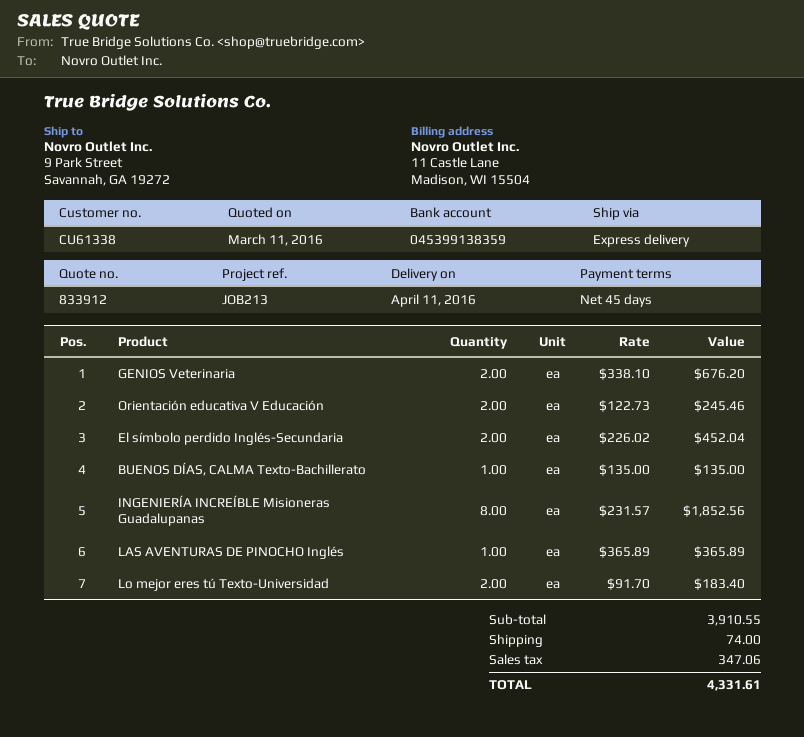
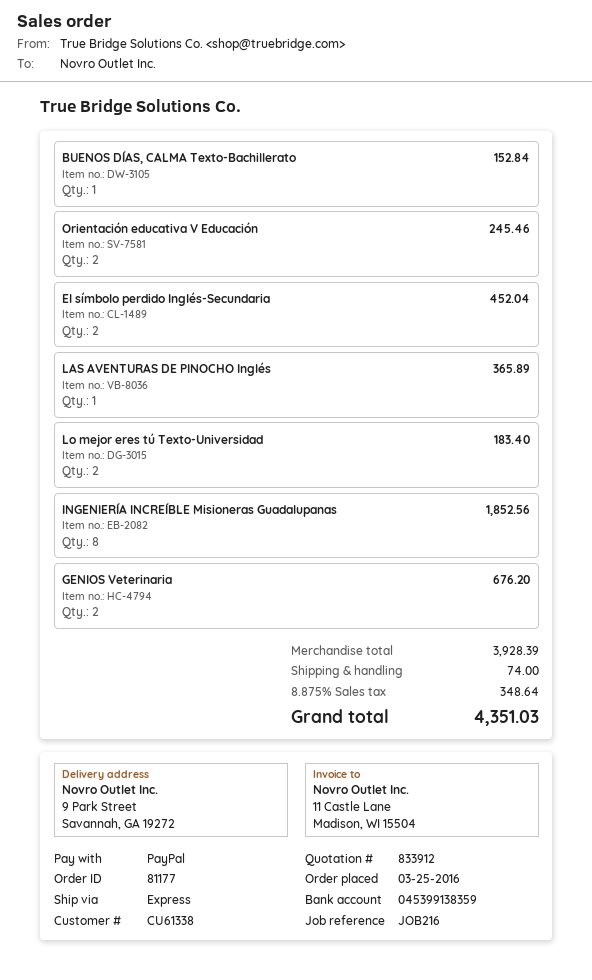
reference: JOB213 -> JOB216
BUENOS DÍAS, CALMA Texto-Bachillerato: 1 for 135.00 -> 1 for 152.84
subtotal: 3910.55 -> 3928.39
tax: 347.06 -> 348.64
total: 4331.61 -> 4351.03

